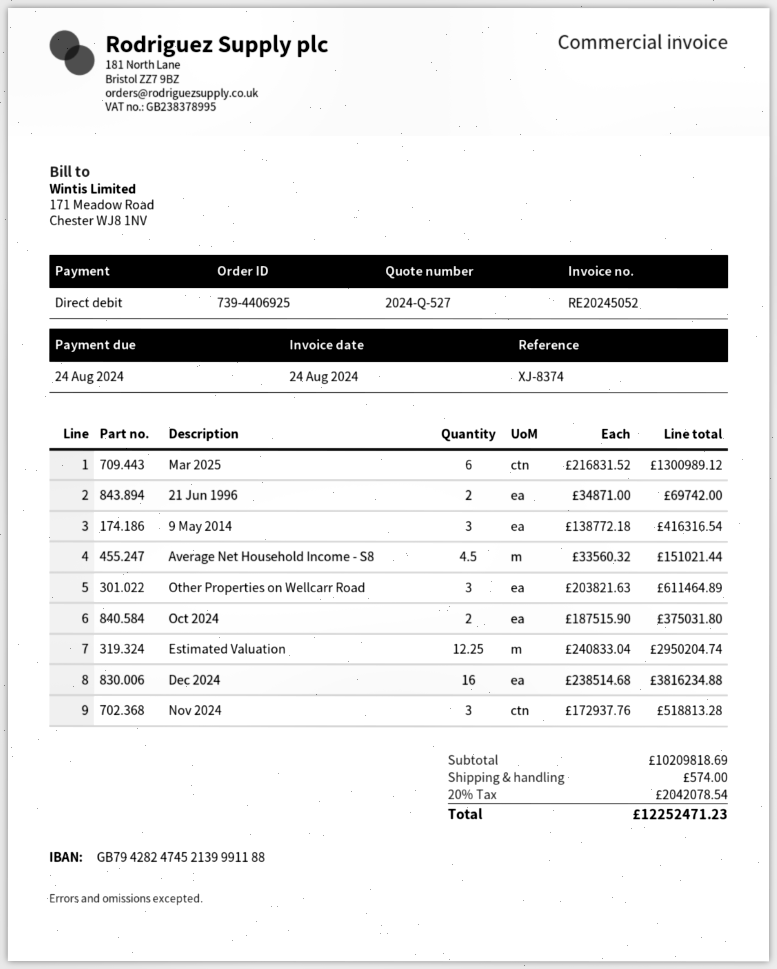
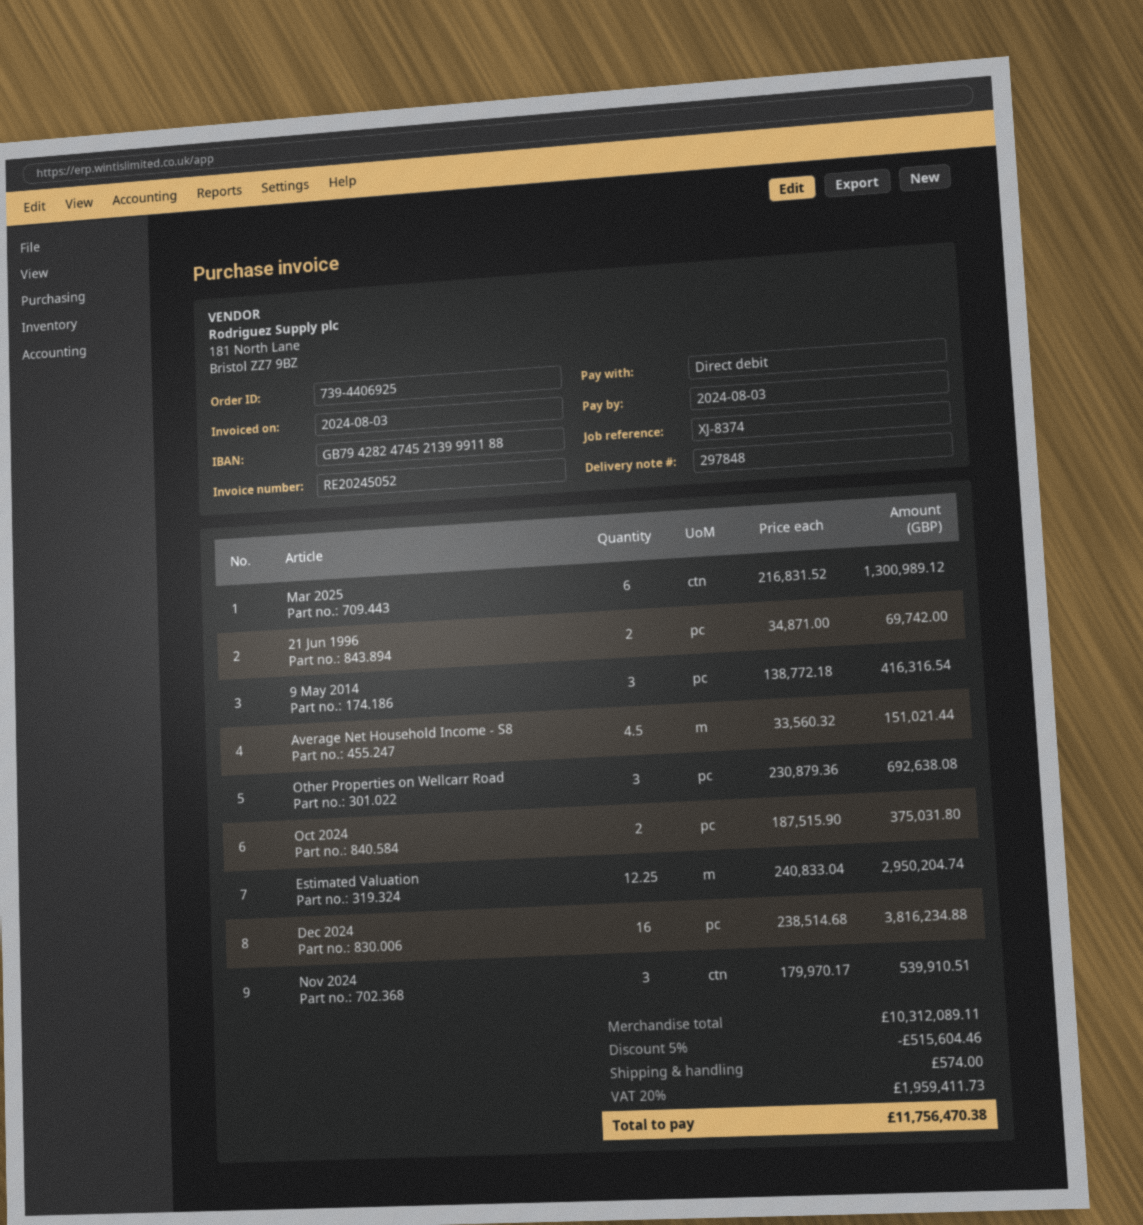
invoice date: 2024-08-24 -> 2024-08-03
due date: 2024-08-24 -> 2024-08-03
Other Properties on Wellcarr Road: 3 x 203821.63 = 611464.89 -> 3 x 230879.36 = 692638.08
Nov 2024: 3 x 172937.76 = 518813.28 -> 3 x 179970.17 = 539910.51
subtotal: 10209818.69 -> 10312089.11
discount: none -> 5% = 515604.46
tax: 20% = 2042078.54 -> 20% = 1959411.73
total: 12252471.23 -> 11756470.38

